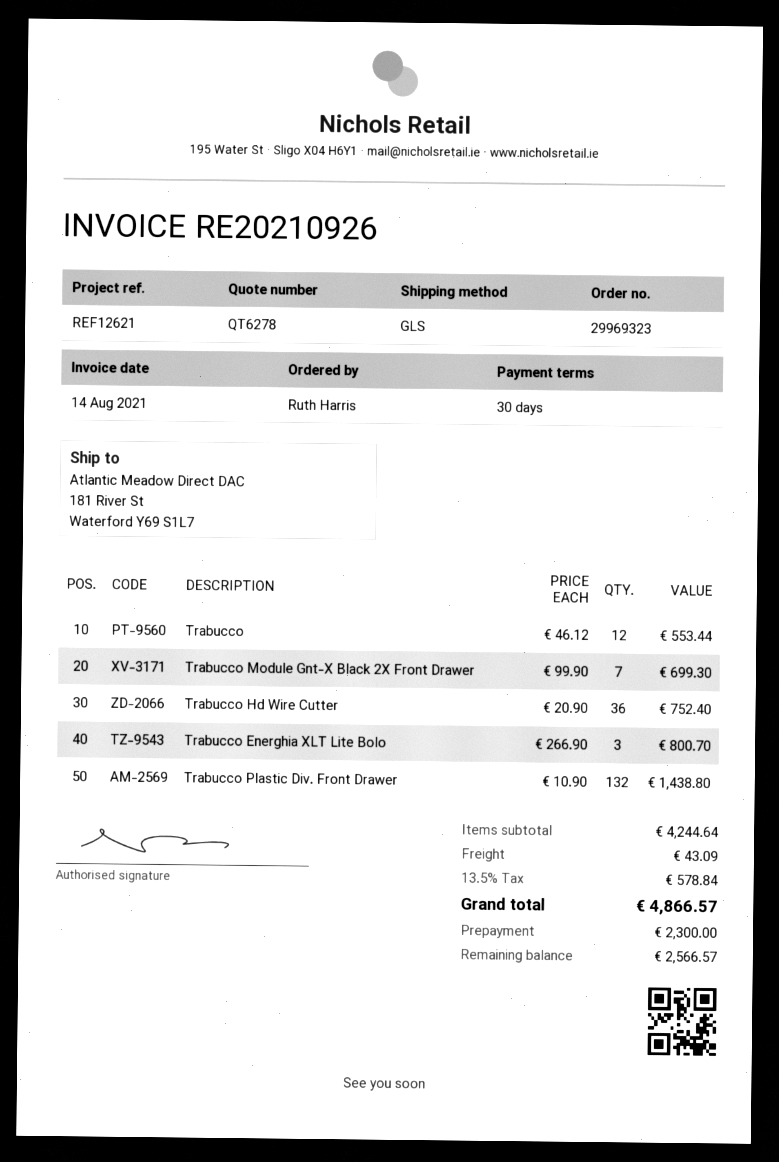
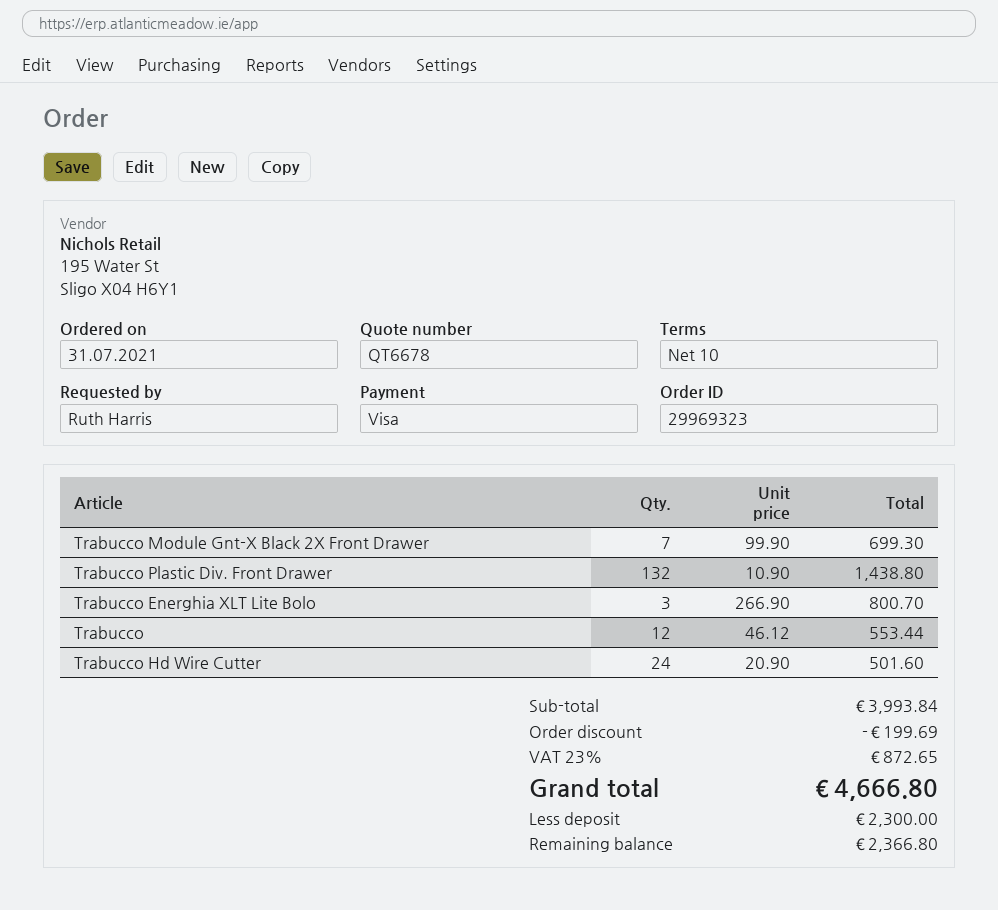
quote number: QT6278 -> QT6678
payment terms: 30 days -> 10 days
Trabucco Hd Wire Cutter: 36 x 20.90 = 752.40 -> 24 x 20.90 = 501.60
subtotal: 4244.64 -> 3993.84
discount: none -> 199.69
shipping: 43.09 -> none
tax: 13.5% = 578.84 -> 23% = 872.65
total: 4866.57 -> 4666.80
balance: 2566.57 -> 2366.80

